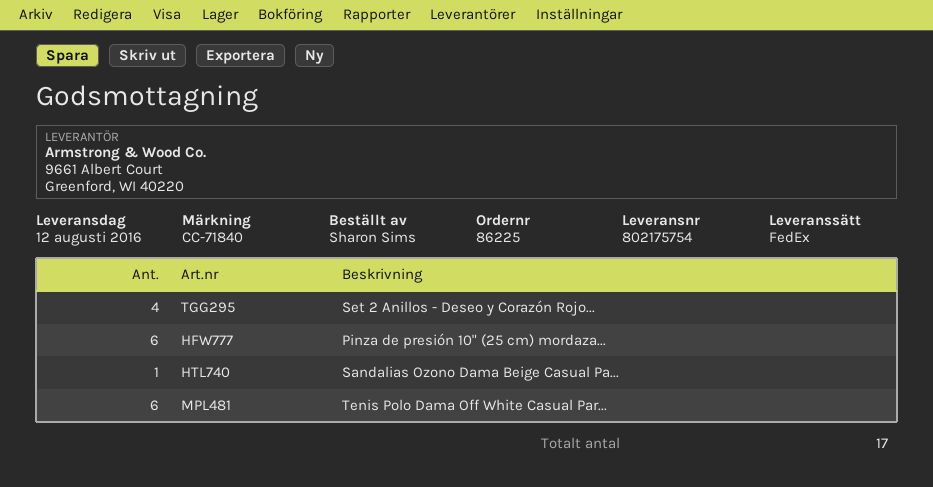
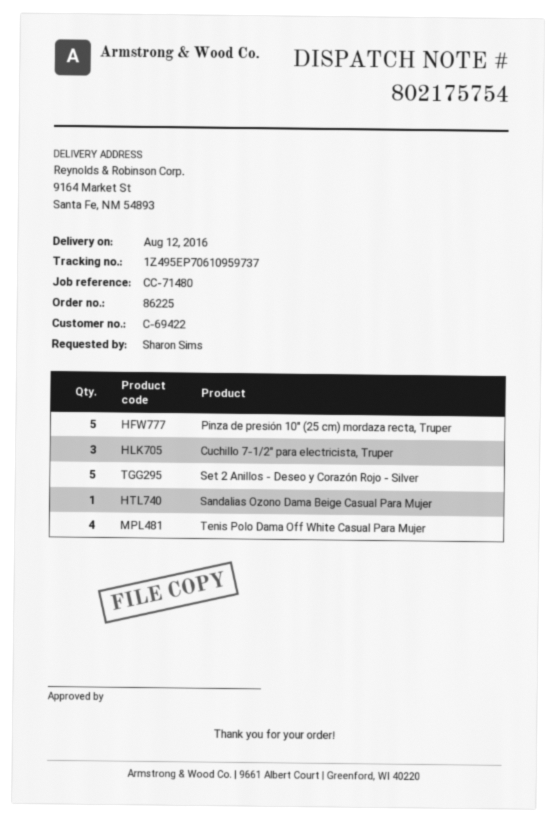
reference: CC-71840 -> CC-71480
Set 2 Anillos - Deseo y Corazón Rojo...: 4 -> 5
Pinza de presión 10" (25 cm) mordaza...: 6 -> 5
Tenis Polo Dama Off White Casual Par...: 6 -> 4
Cuchillo 7-1/2" para electricista, Truper: none -> 3

